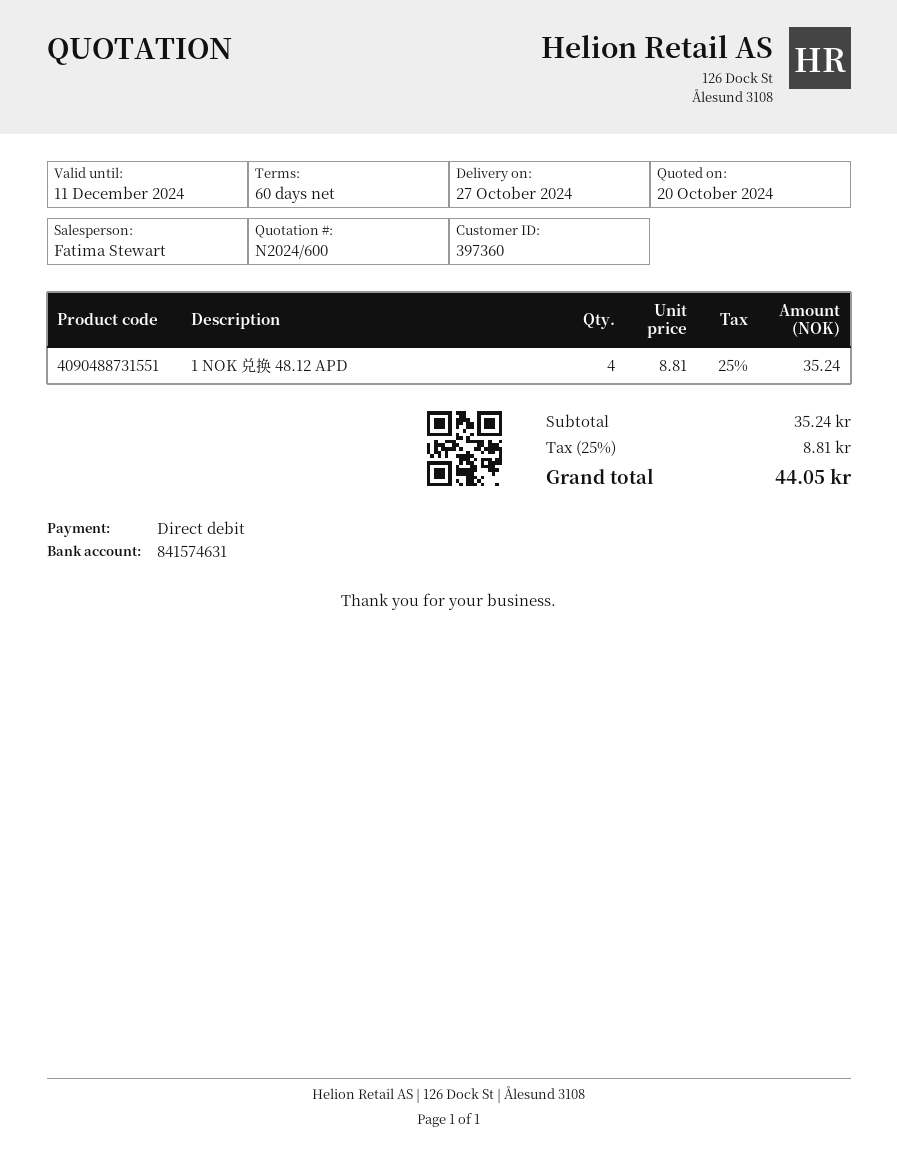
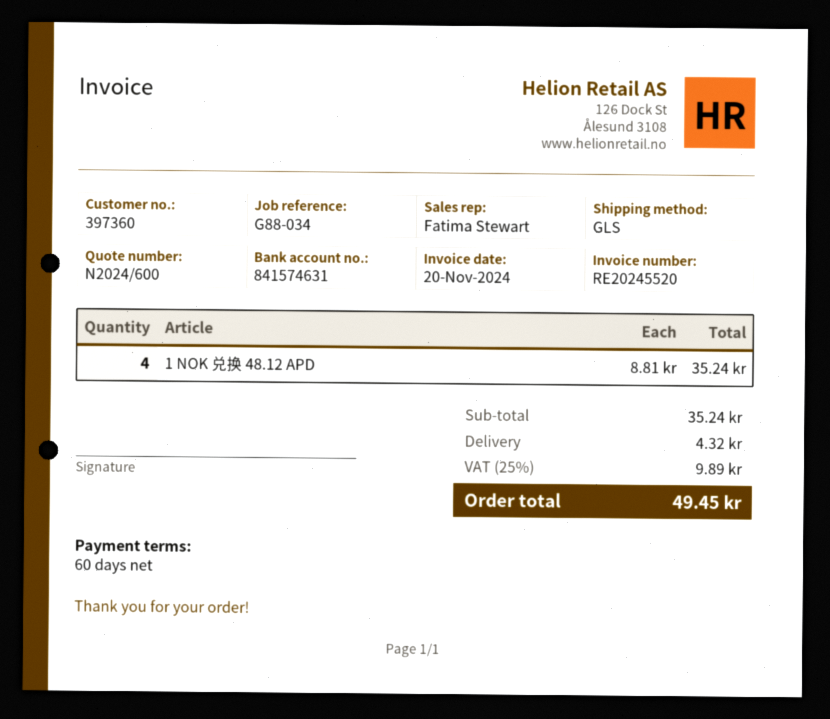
shipping: none -> 4.32
tax: 25% = 8.81 -> 25% = 9.89
total: 44.05 -> 49.45

